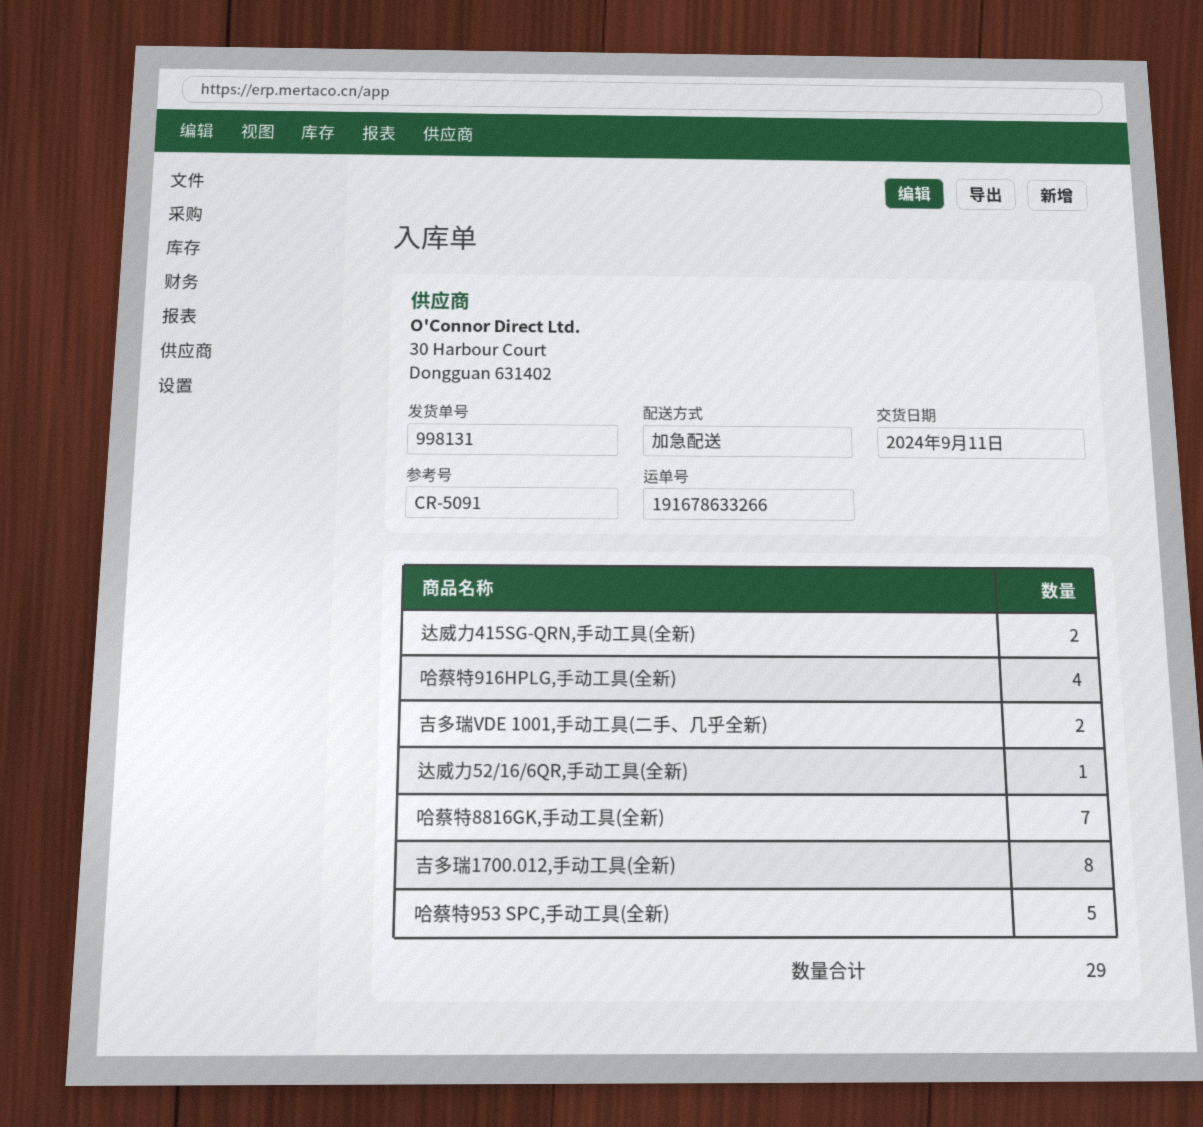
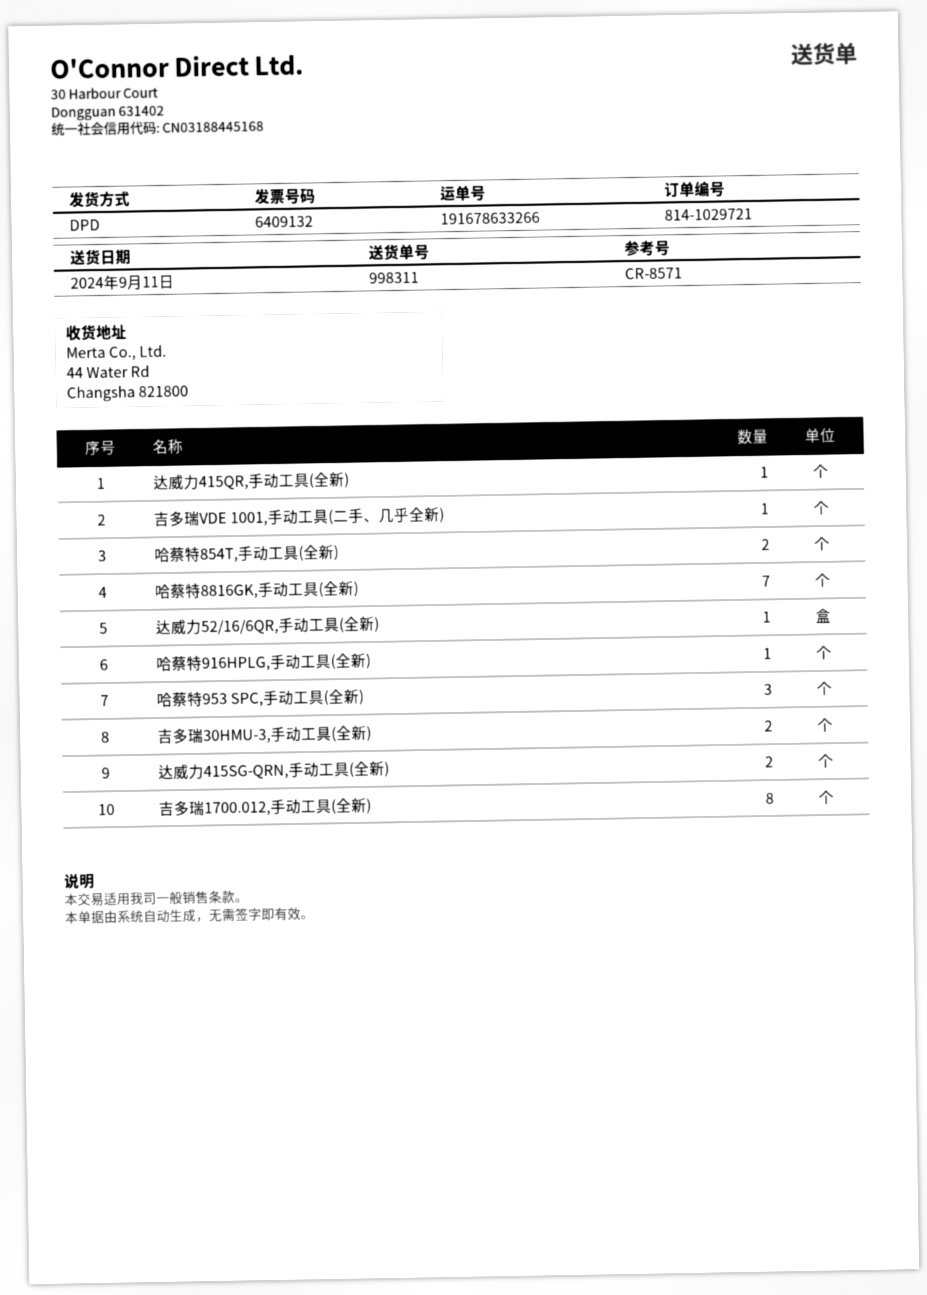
delivery note number: 998131 -> 998311
reference: CR-5091 -> CR-8571
shipping method: express -> DPD
哈蔡特916HPLG,手动工具(全新): 4 -> 1
吉多瑞VDE 1001,手动工具(二手、几乎全新): 2 -> 1
哈蔡特953 SPC,手动工具(全新): 5 -> 3
达威力415QR,手动工具(全新): none -> 1
哈蔡特854T,手动工具(全新): none -> 2
吉多瑞30HMU-3,手动工具(全新): none -> 2

